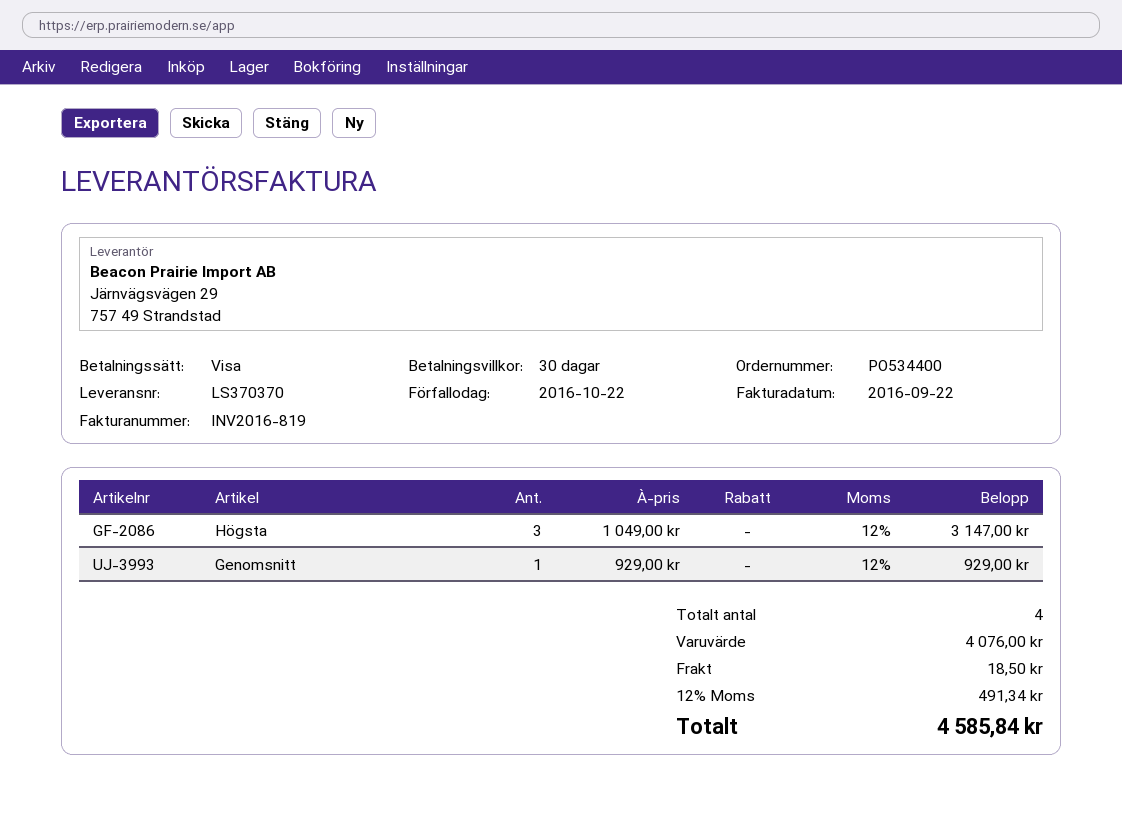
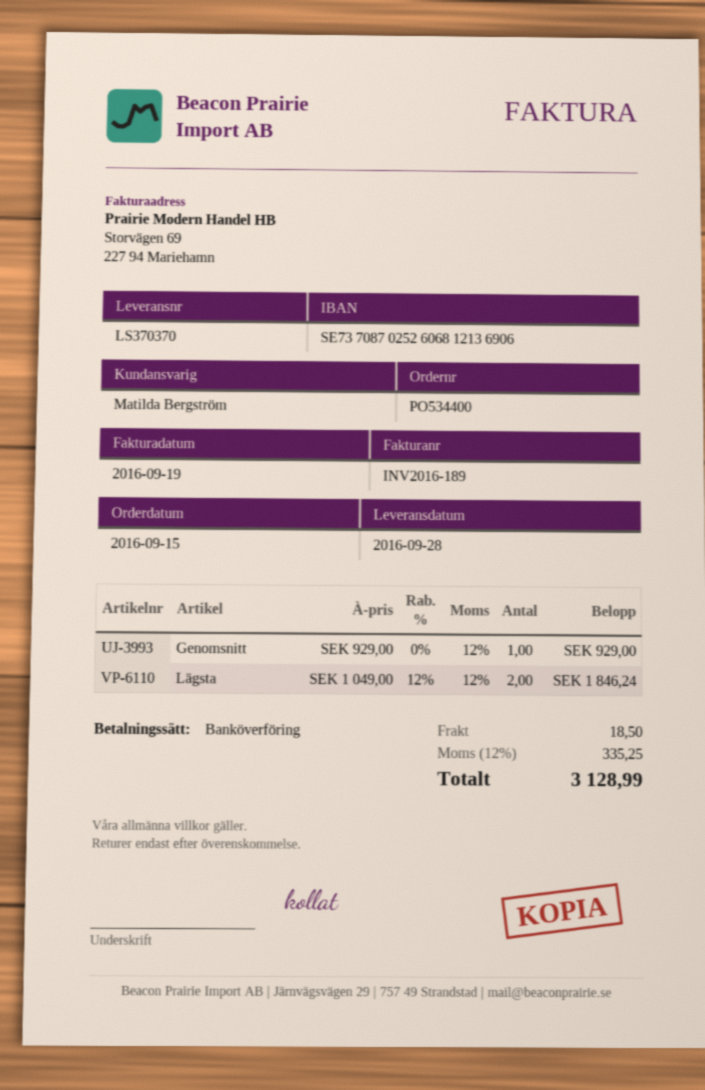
invoice number: INV2016-819 -> INV2016-189
invoice date: 2016-09-22 -> 2016-09-19
payment method: Visa -> bank transfer
Högsta: 3 x 1049.00 = 3147.00 -> none
Lägsta: none -> 2 x 1049.00 - 12% = 1846.24
tax: 12% = 491.34 -> 12% = 335.25
total: 4585.84 -> 3128.99

